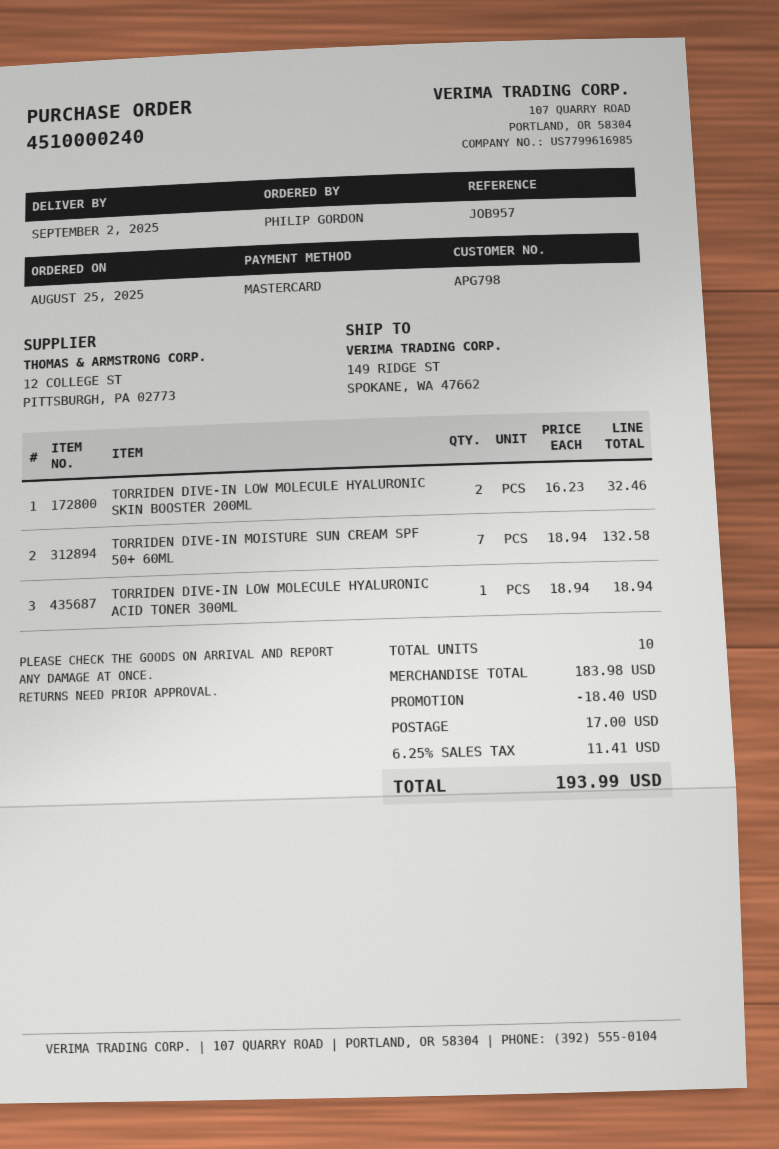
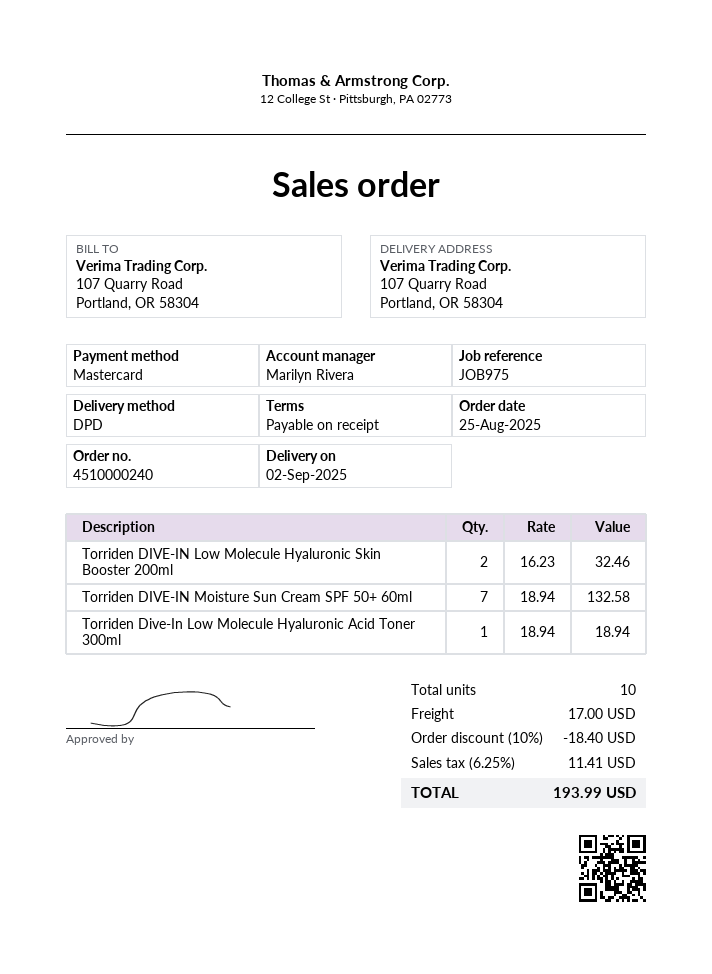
reference: JOB957 -> JOB975
ship to: 149 RIDGE ST, SPOKANE, WA 47662 -> 107 Quarry Road, Portland, OR 58304

